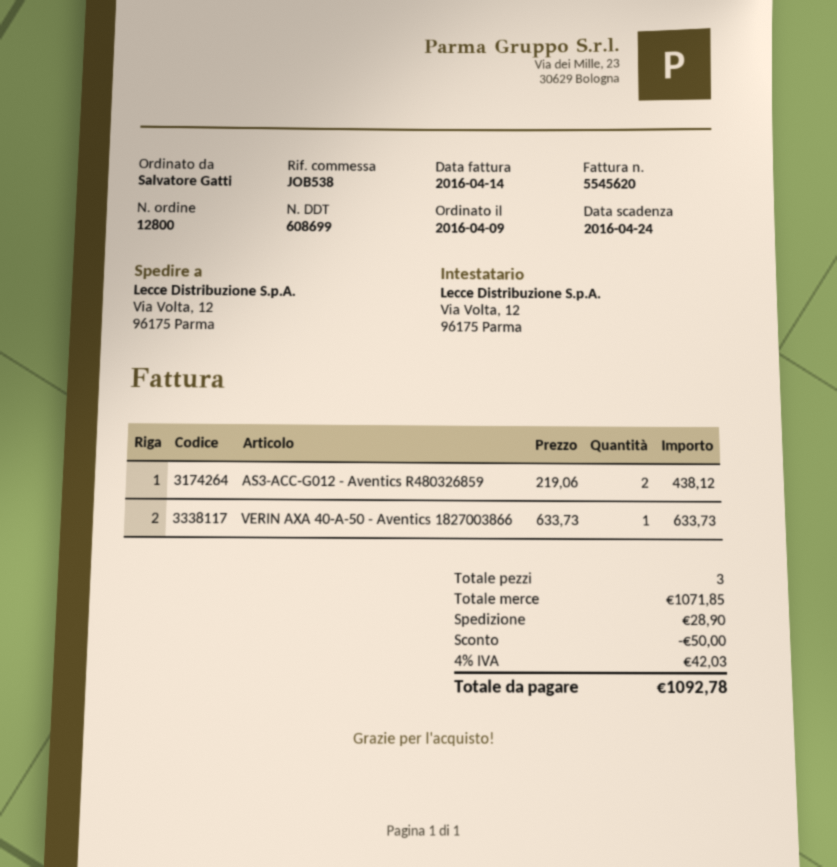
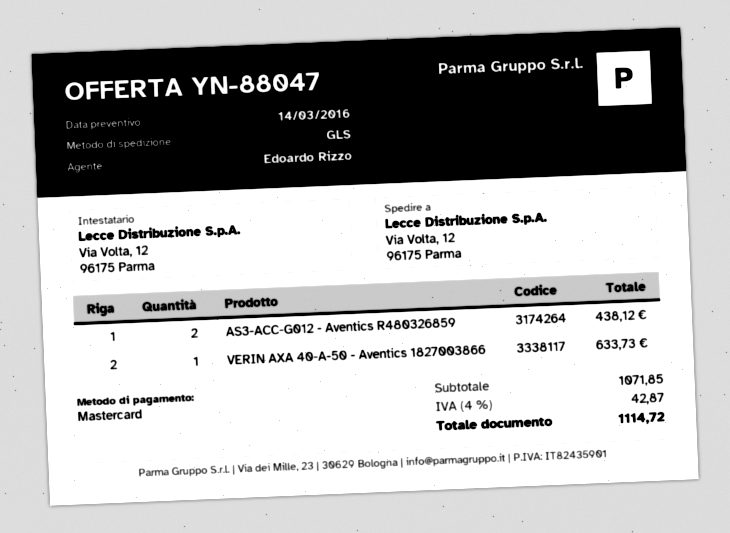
discount: 50.00 -> none
shipping: 28.90 -> none
tax: 4% = 42.03 -> 4% = 42.87
total: 1092.78 -> 1114.72

